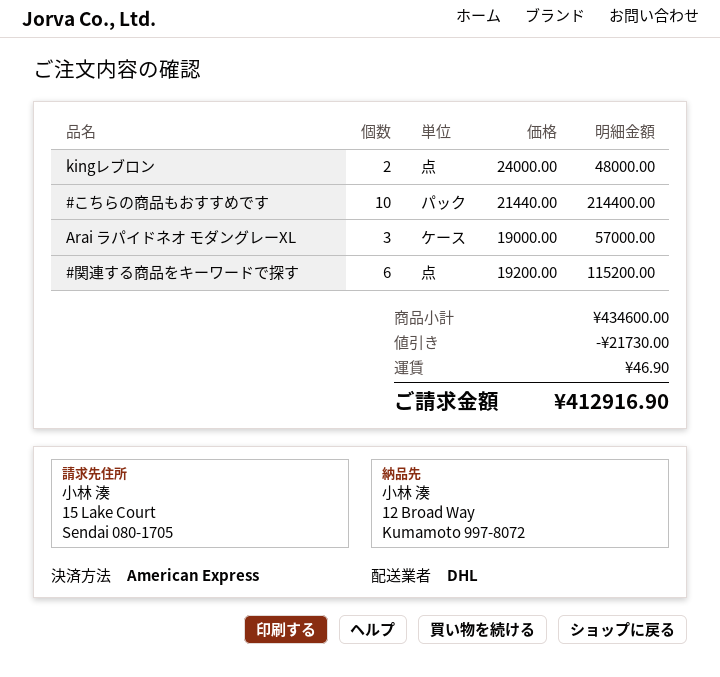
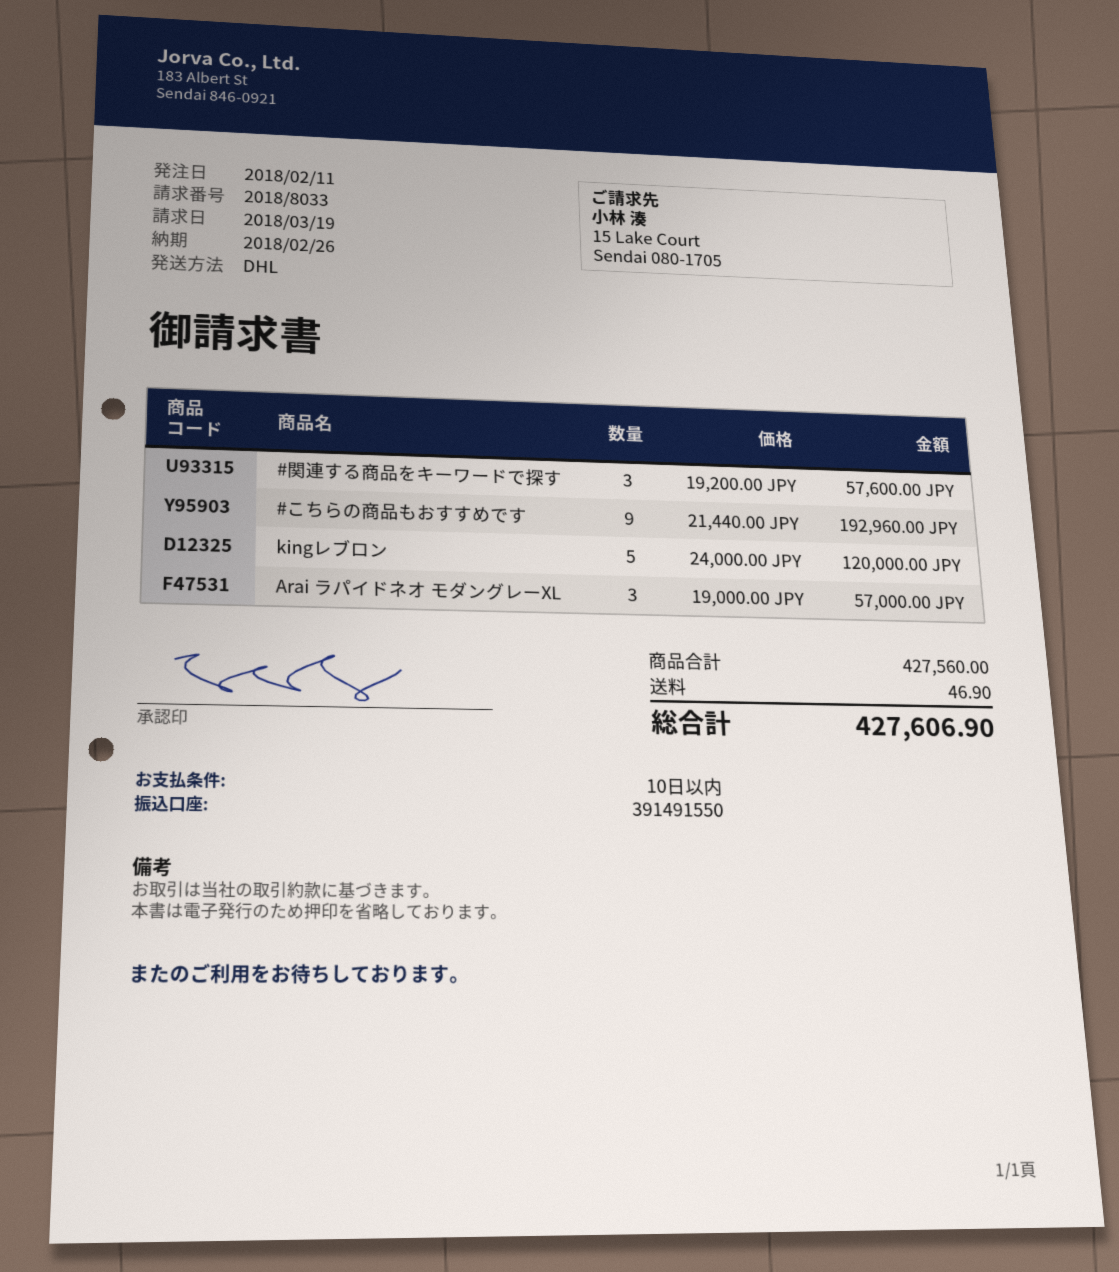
kingレブロン: 2 x 24000.00 = 48000.00 -> 5 x 24000.00 = 120000.00
#こちらの商品もおすすめです: 10 x 21440.00 = 214400.00 -> 9 x 21440.00 = 192960.00
#関連する商品をキーワードで探す: 6 x 19200.00 = 115200.00 -> 3 x 19200.00 = 57600.00
subtotal: 434600.00 -> 427560.00
discount: 21730.00 -> none
total: 412916.90 -> 427606.90

